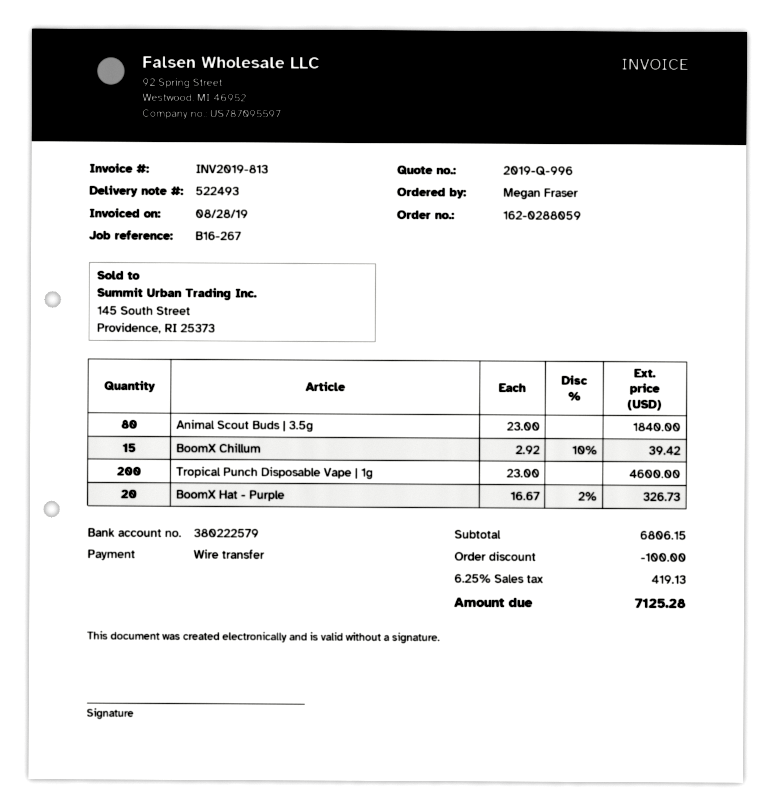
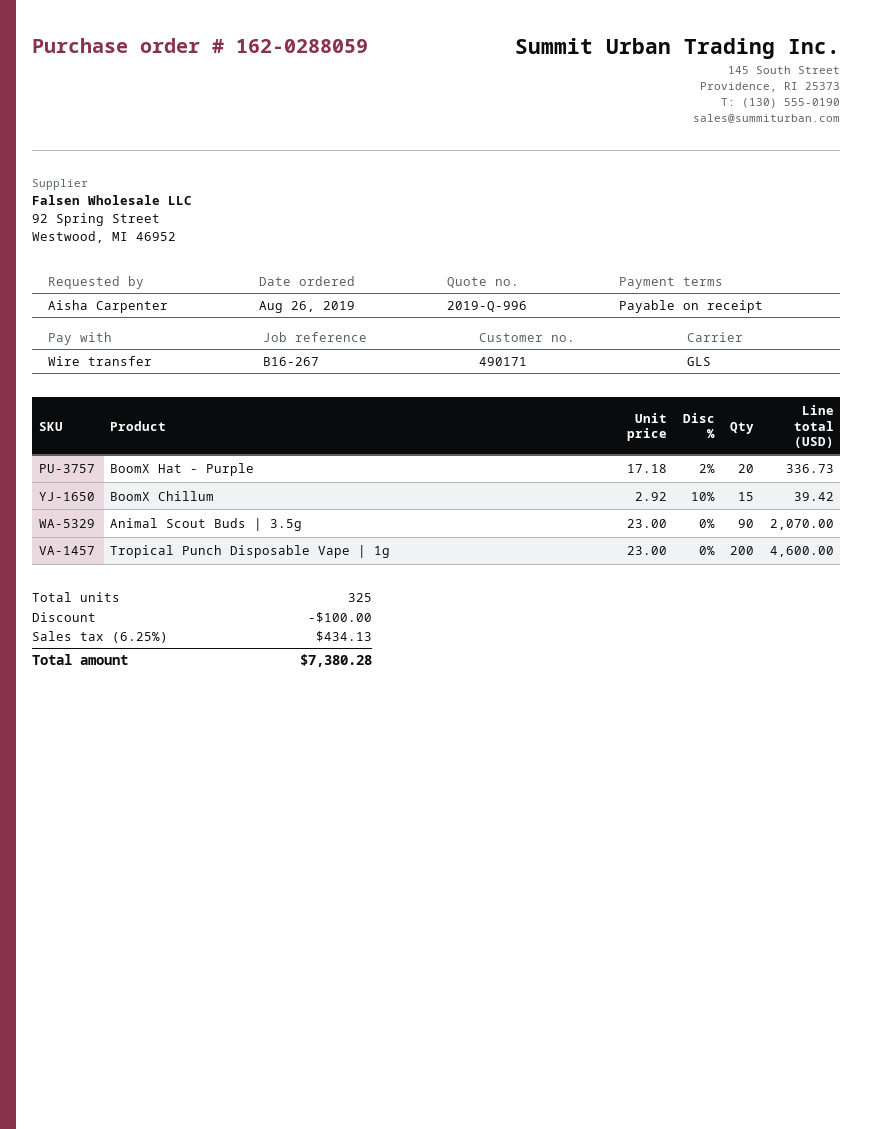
ordered by: Megan Fraser -> Aisha Carpenter
Animal Scout Buds | 3.5g: 80 x 23.00 = 1840.00 -> 90 x 23.00 = 2070.00
BoomX Hat - Purple: 20 x 16.67 - 2% = 326.73 -> 20 x 17.18 - 2% = 336.73
tax: 6.25% = 419.13 -> 6.25% = 434.13
total: 7125.28 -> 7380.28

